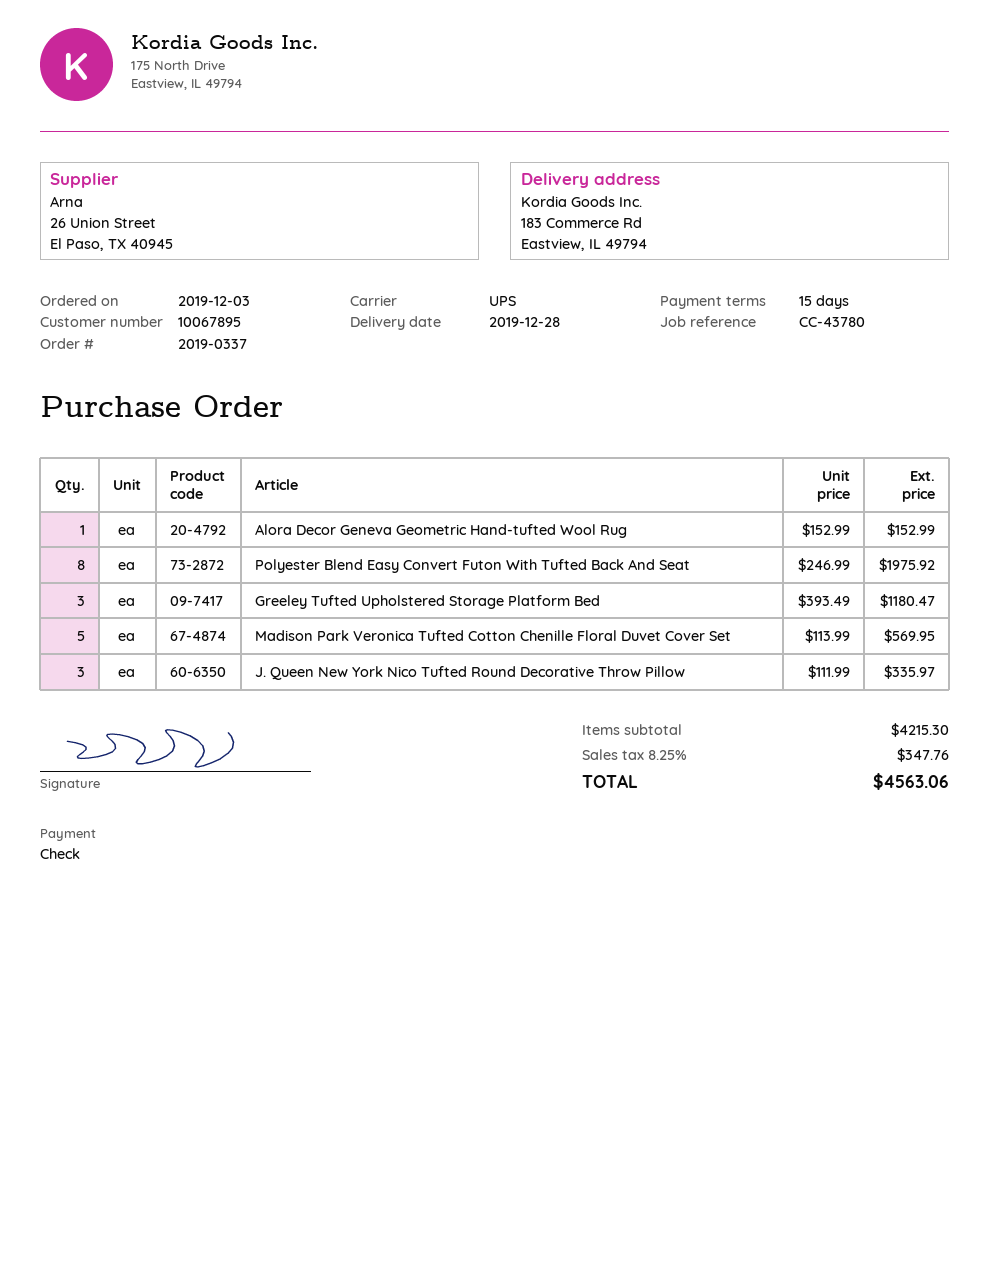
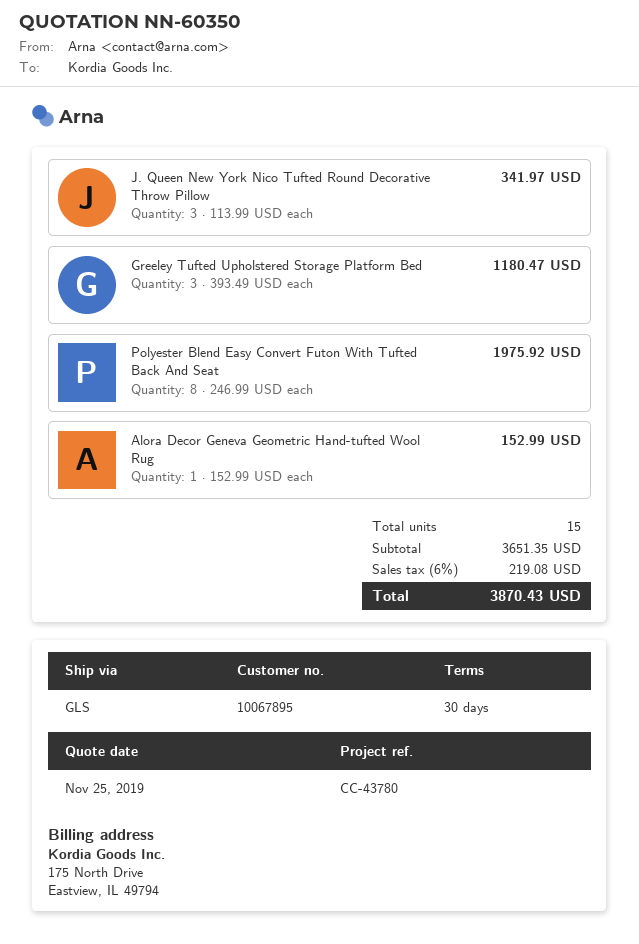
payment terms: 15 days -> 30 days
shipping method: UPS -> GLS
Madison Park Veronica Tufted Cotton Chenille Floral Duvet Cover Set: 5 x 113.99 = 569.95 -> none
J. Queen New York Nico Tufted Round Decorative Throw Pillow: 3 x 111.99 = 335.97 -> 3 x 113.99 = 341.97
subtotal: 4215.30 -> 3651.35
tax: 8.25% = 347.76 -> 6% = 219.08
total: 4563.06 -> 3870.43

